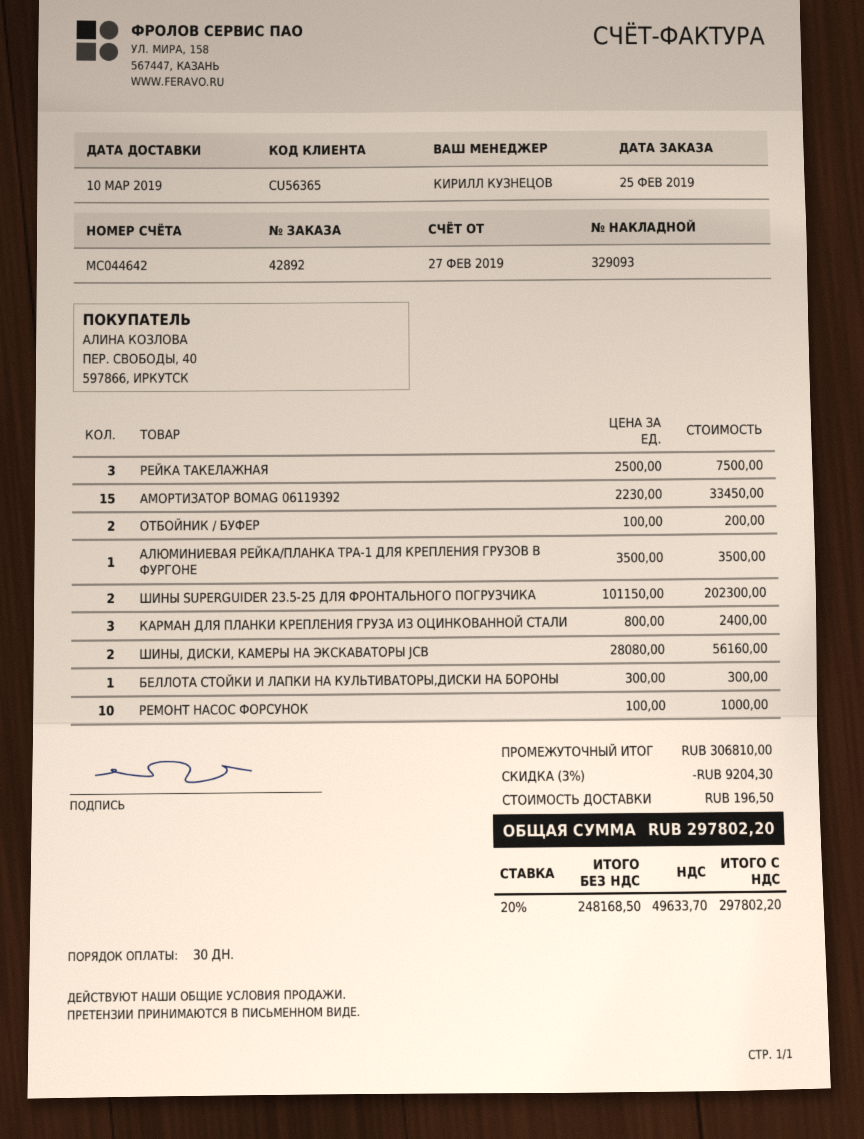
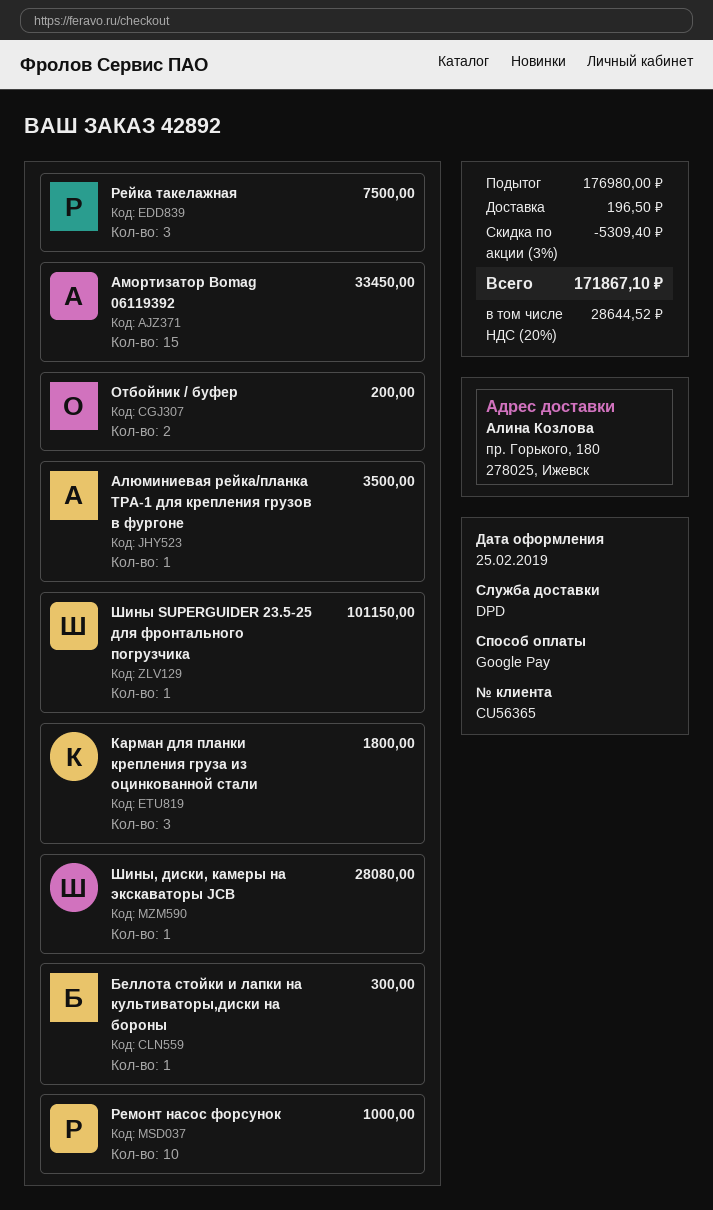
ШИНЫ SUPERGUIDER 23.5-25 ДЛЯ ФРОНТАЛЬНОГО ПОГРУЗЧИКА: 2 for 202300.00 -> 1 for 101150.00
КАРМАН ДЛЯ ПЛАНКИ КРЕПЛЕНИЯ ГРУЗА ИЗ ОЦИНКОВАННОЙ СТАЛИ: 3 for 2400.00 -> 3 for 1800.00
ШИНЫ, ДИСКИ, КАМЕРЫ НА ЭКСКАВАТОРЫ JCB: 2 for 56160.00 -> 1 for 28080.00
subtotal: 306810.00 -> 176980.00
discount: 3% = 9204.30 -> 3% = 5309.40
tax: 20% = 49633.70 -> 20% = 28644.52
total: 297802.20 -> 171867.10

